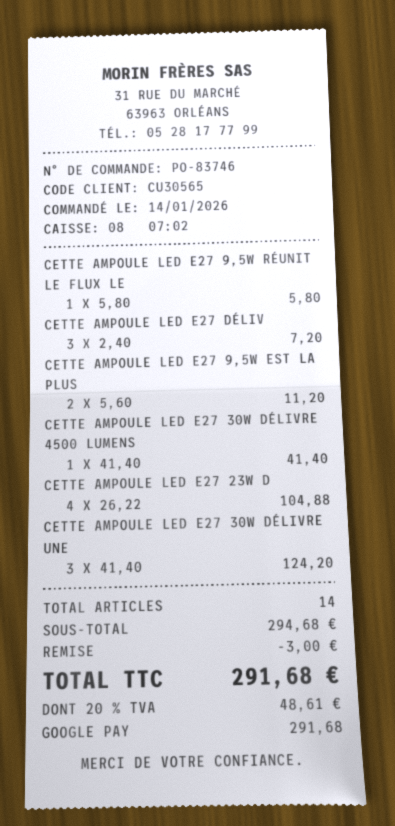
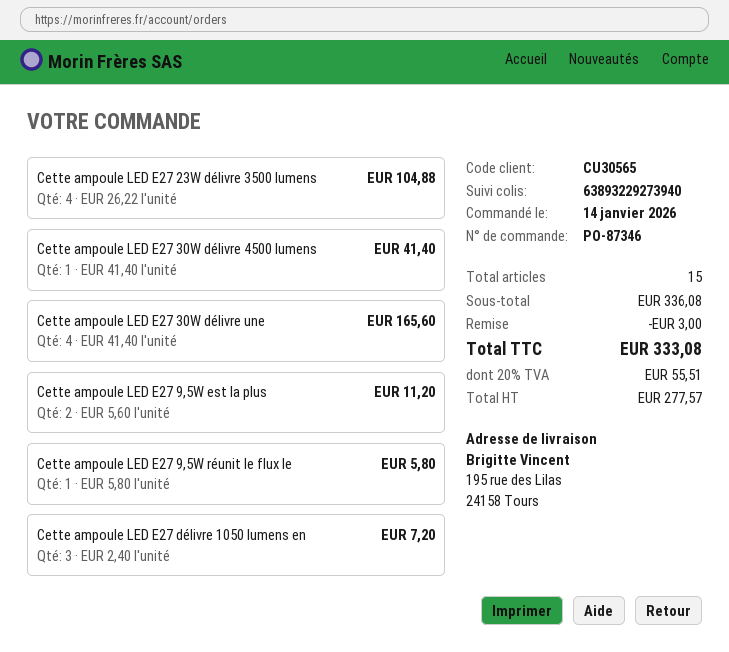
order number: PO-83746 -> PO-87346
CETTE AMPOULE LED E27 30W DÉLIVRE UNE: 3 x 41.40 = 124.20 -> 4 x 41.40 = 165.60
total quantity: 14 -> 15
subtotal: 294.68 -> 336.08
tax: 20% = 48.61 -> 20% = 55.51
total: 291.68 -> 333.08

